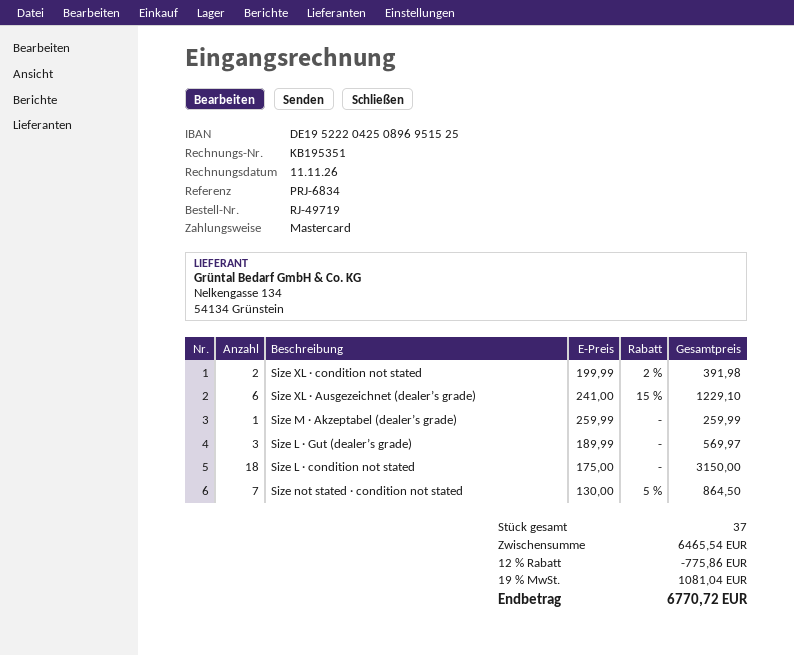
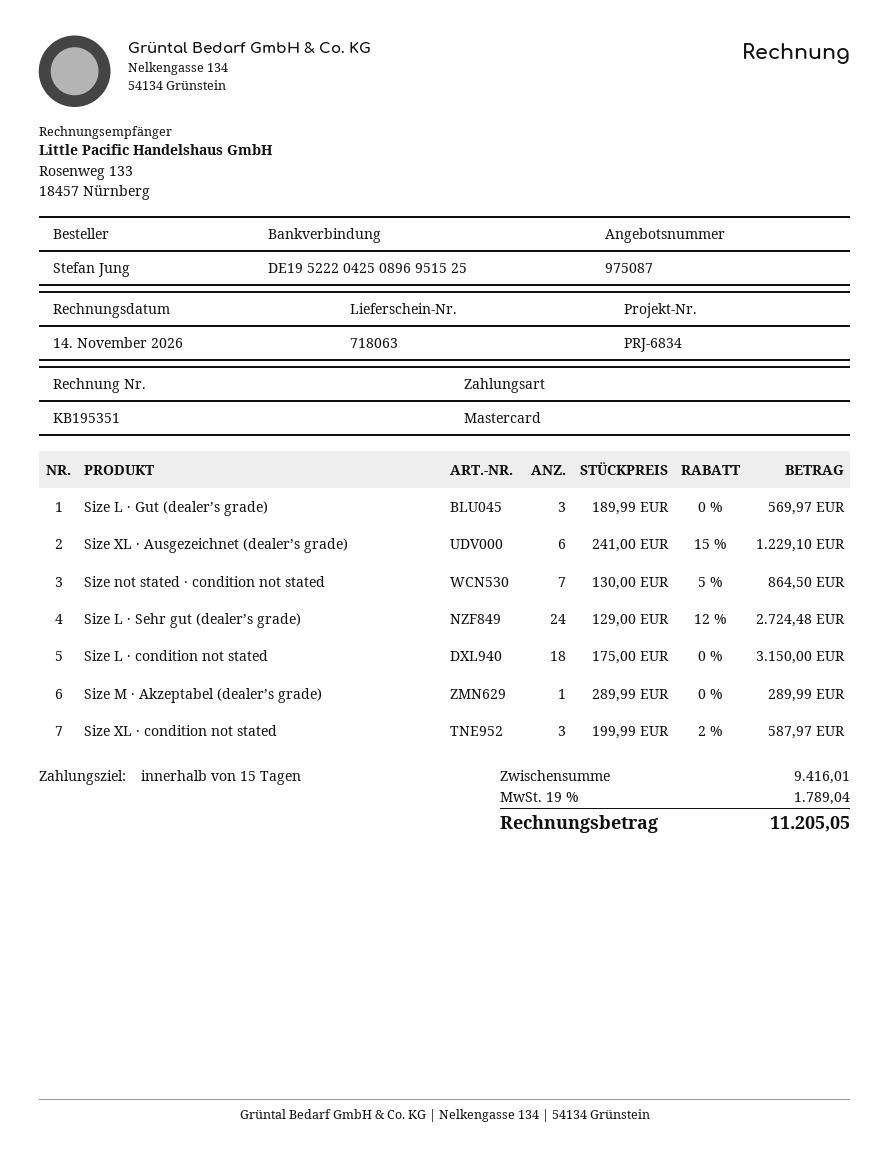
invoice date: 2026-11-11 -> 2026-11-14
Size XL · condition not stated: 2 x 199.99 - 2% = 391.98 -> 3 x 199.99 - 2% = 587.97
Size M · Akzeptabel (dealer’s grade): 1 x 259.99 = 259.99 -> 1 x 289.99 = 289.99
Size L · Sehr gut (dealer’s grade): none -> 24 x 129.00 - 12% = 2724.48
subtotal: 6465.54 -> 9416.01
discount: 12% = 775.86 -> none
tax: 19% = 1081.04 -> 19% = 1789.04
total: 6770.72 -> 11205.05

